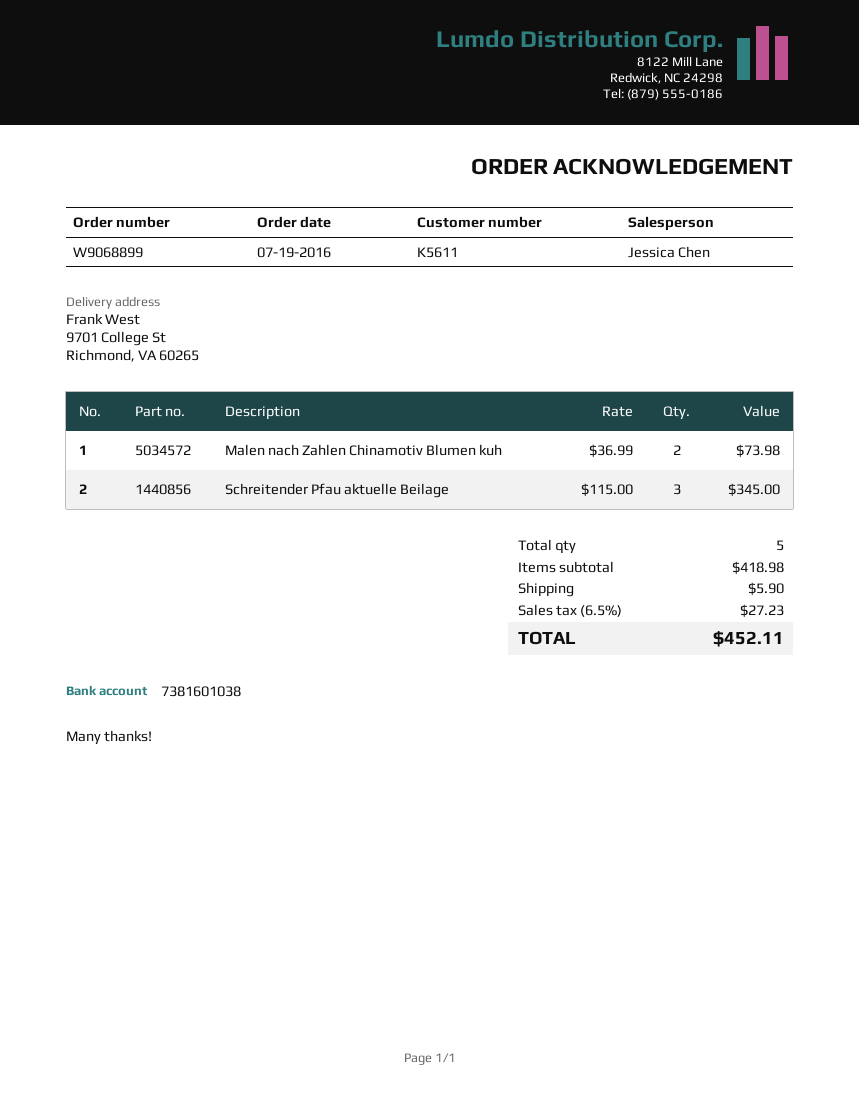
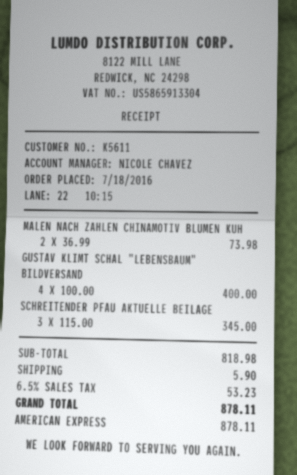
order date: 2016-07-19 -> 2016-07-18
sales rep: Jessica Chen -> NICOLE CHAVEZ
GUSTAV KLIMT SCHAL "LEBENSBAUM" BILDVERSAND: none -> 4 x 100.00 = 400.00
subtotal: 418.98 -> 818.98
tax: 6.5% = 27.23 -> 6.5% = 53.23
total: 452.11 -> 878.11

